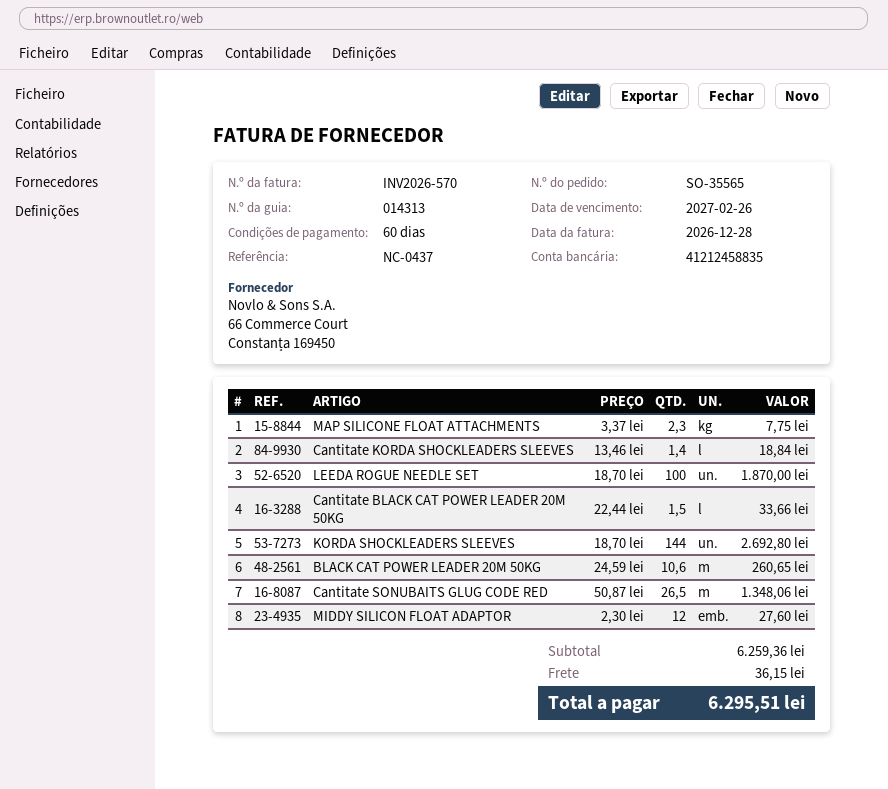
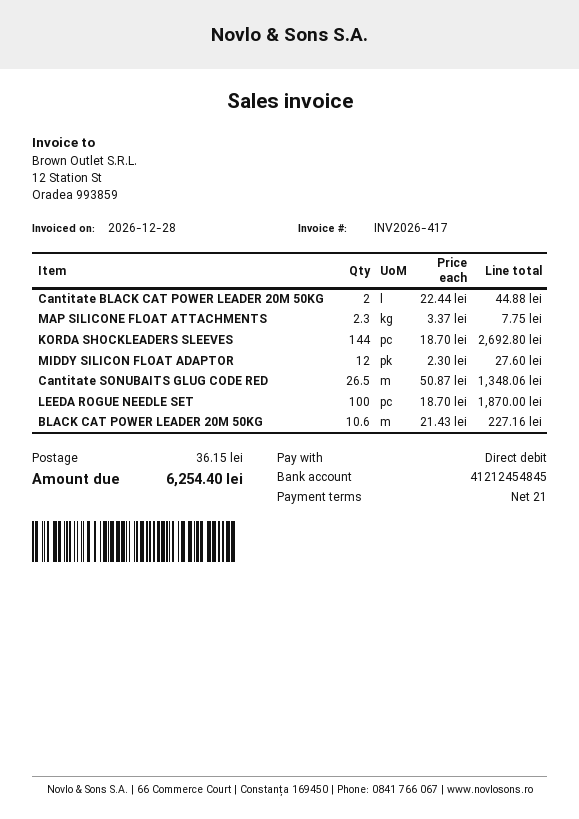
invoice number: INV2026-570 -> INV2026-417
payment terms: 60 days -> 21 days
bank account: 41212458835 -> 41212454845
Cantitate KORDA SHOCKLEADERS SLEEVES: 1.4 x 13.46 = 18.84 -> none
Cantitate BLACK CAT POWER LEADER 20M 50KG: 1.5 x 22.44 = 33.66 -> 2 x 22.44 = 44.88
BLACK CAT POWER LEADER 20M 50KG: 10.6 x 24.59 = 260.65 -> 10.6 x 21.43 = 227.16
total: 6295.51 -> 6254.40

